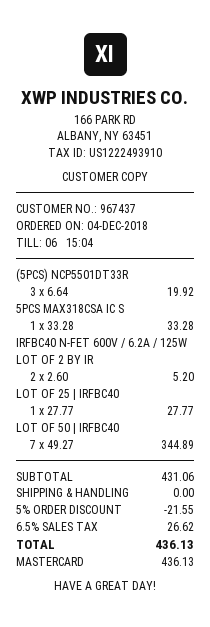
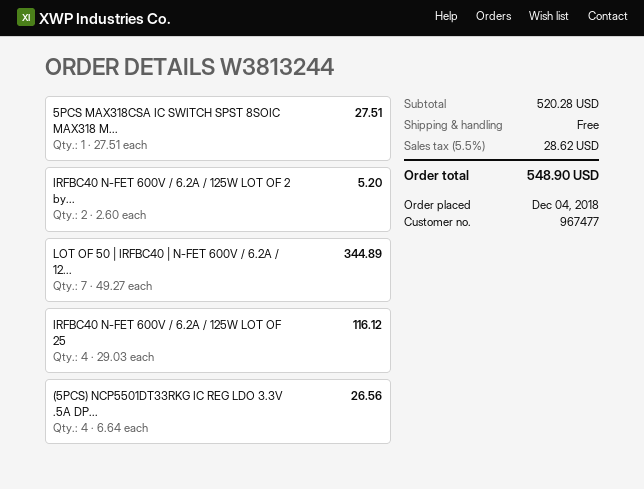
customer number: 967437 -> 967477
(5PCS) NCP5501DT33R: 3 x 6.64 = 19.92 -> 4 x 6.64 = 26.56
5PCS MAX318CSA IC S: 1 x 33.28 = 33.28 -> 1 x 27.51 = 27.51
LOT OF 25 | IRFBC40: 1 x 27.77 = 27.77 -> none
IRFBC40 N-FET 600V / 6.2A / 125W LOT OF 25: none -> 4 x 29.03 = 116.12
subtotal: 431.06 -> 520.28
discount: 5% = 21.55 -> none
tax: 6.5% = 26.62 -> 5.5% = 28.62
total: 436.13 -> 548.90

